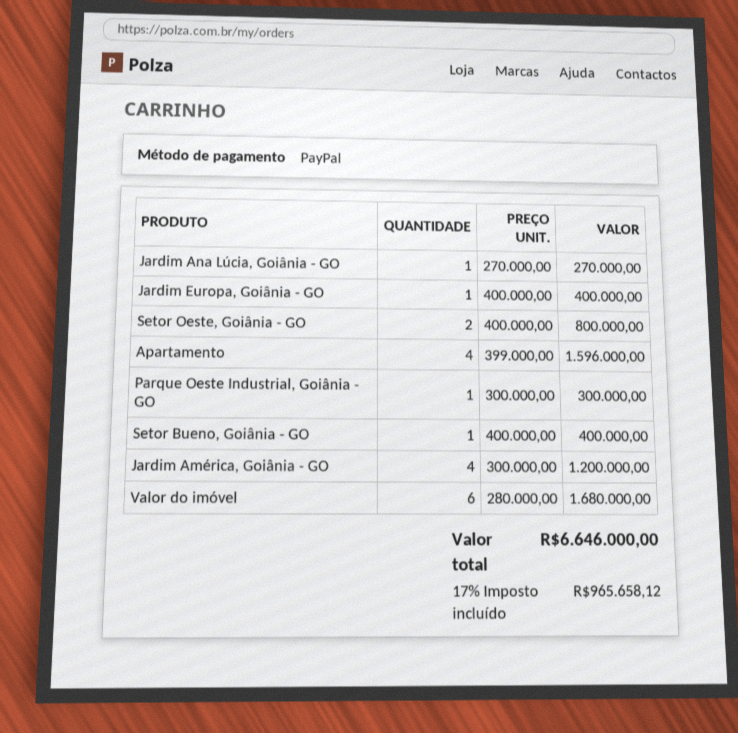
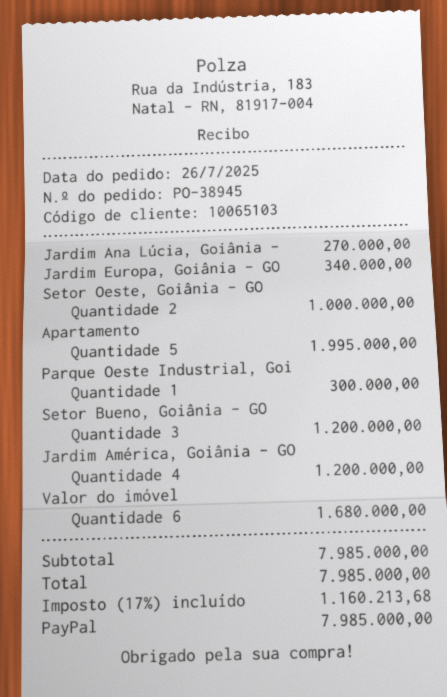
Jardim Europa, Goiânia - GO: 1 for 400000.00 -> 1 for 340000.00
Setor Oeste, Goiânia - GO: 2 for 800000.00 -> 2 for 1000000.00
Apartamento: 4 for 1596000.00 -> 5 for 1995000.00
Setor Bueno, Goiânia - GO: 1 for 400000.00 -> 3 for 1200000.00
tax: 17% = 965658.12 -> 17% = 1160213.68
total: 6646000.00 -> 7985000.00

